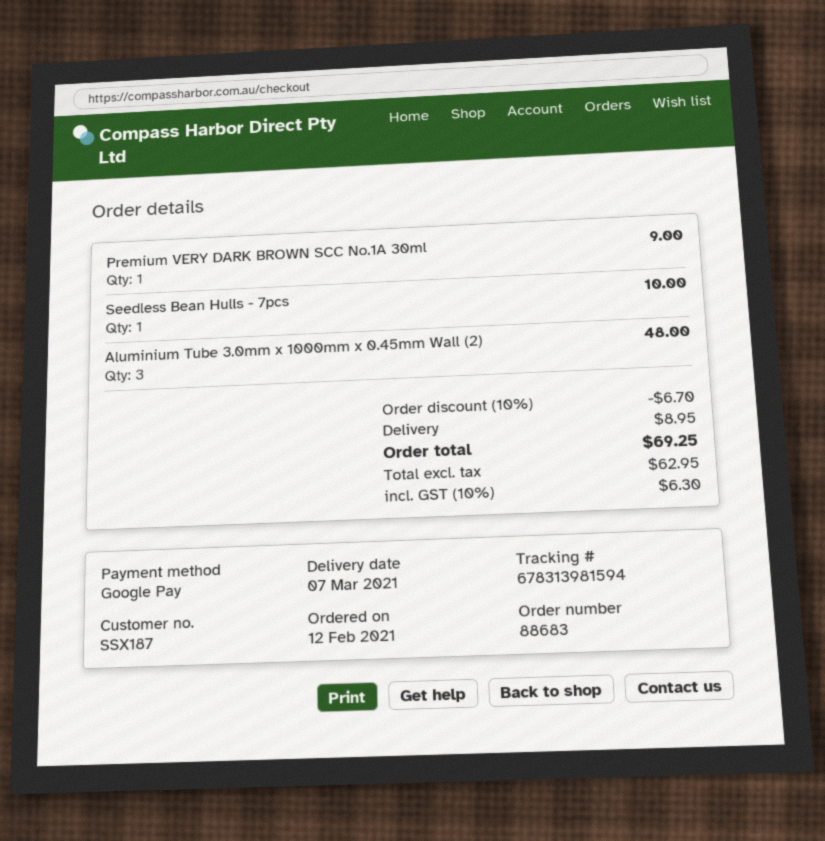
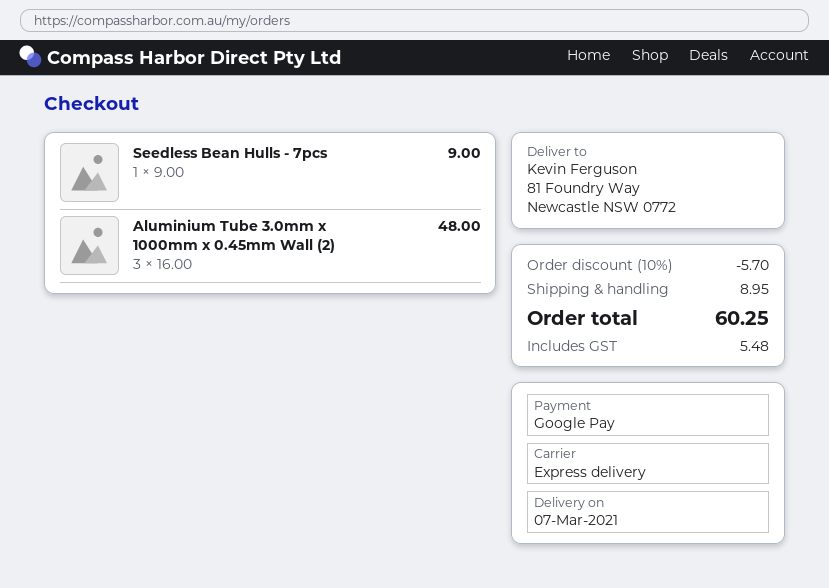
Premium VERY DARK BROWN SCC No.1A 30ml: 1 for 9.00 -> none
Seedless Bean Hulls - 7pcs: 1 for 10.00 -> 1 for 9.00
discount: 10% = 6.70 -> 10% = 5.70
tax: 6.30 -> 5.48
total: 69.25 -> 60.25

